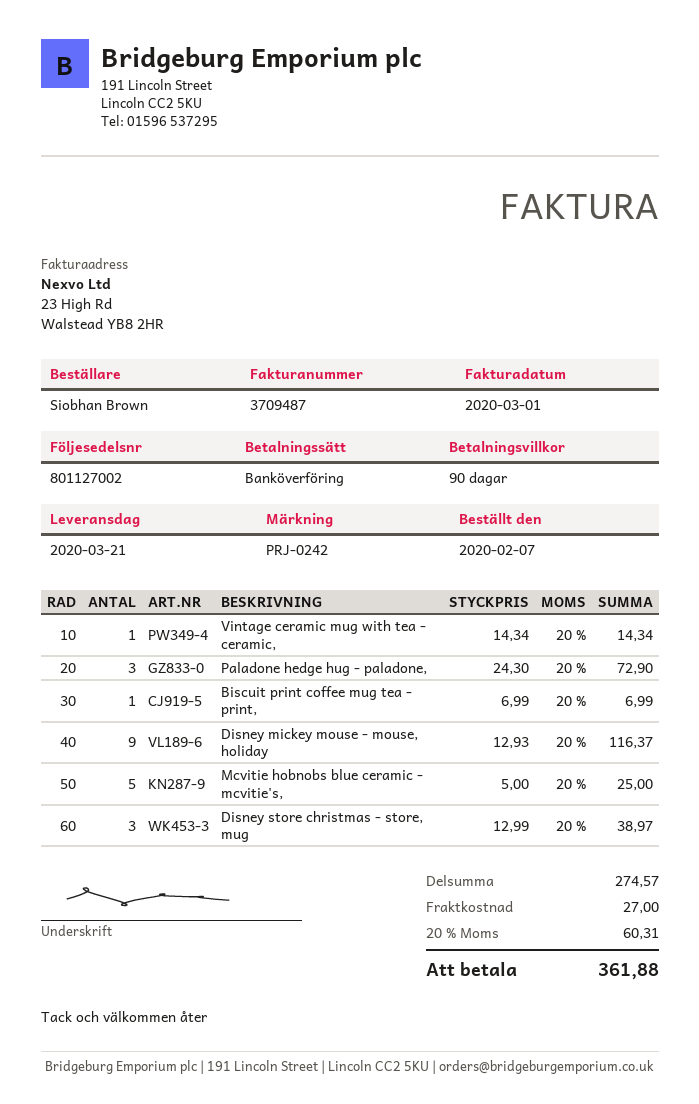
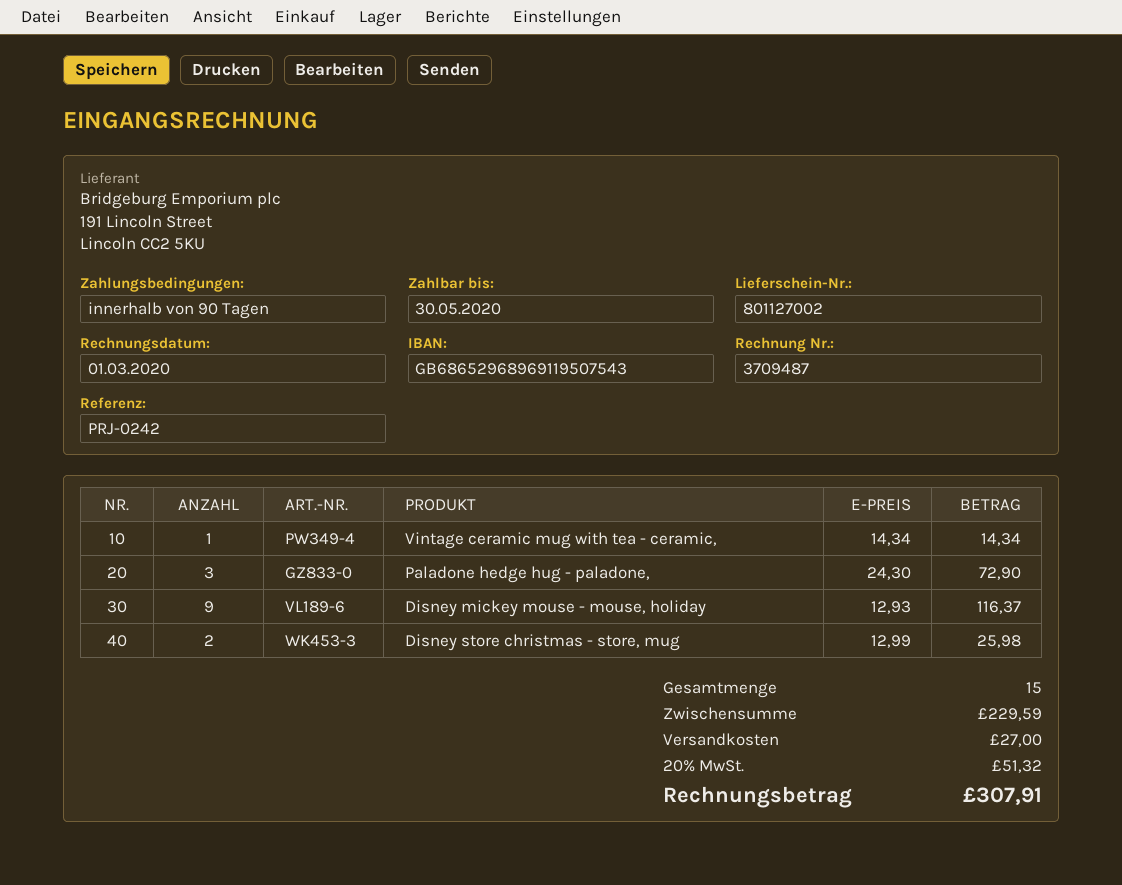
Biscuit print coffee mug tea - print,: 1 x 6.99 = 6.99 -> none
Mcvitie hobnobs blue ceramic - mcvitie's,: 5 x 5.00 = 25.00 -> none
Disney store christmas - store, mug: 3 x 12.99 = 38.97 -> 2 x 12.99 = 25.98
subtotal: 274.57 -> 229.59
tax: 20% = 60.31 -> 20% = 51.32
total: 361.88 -> 307.91

